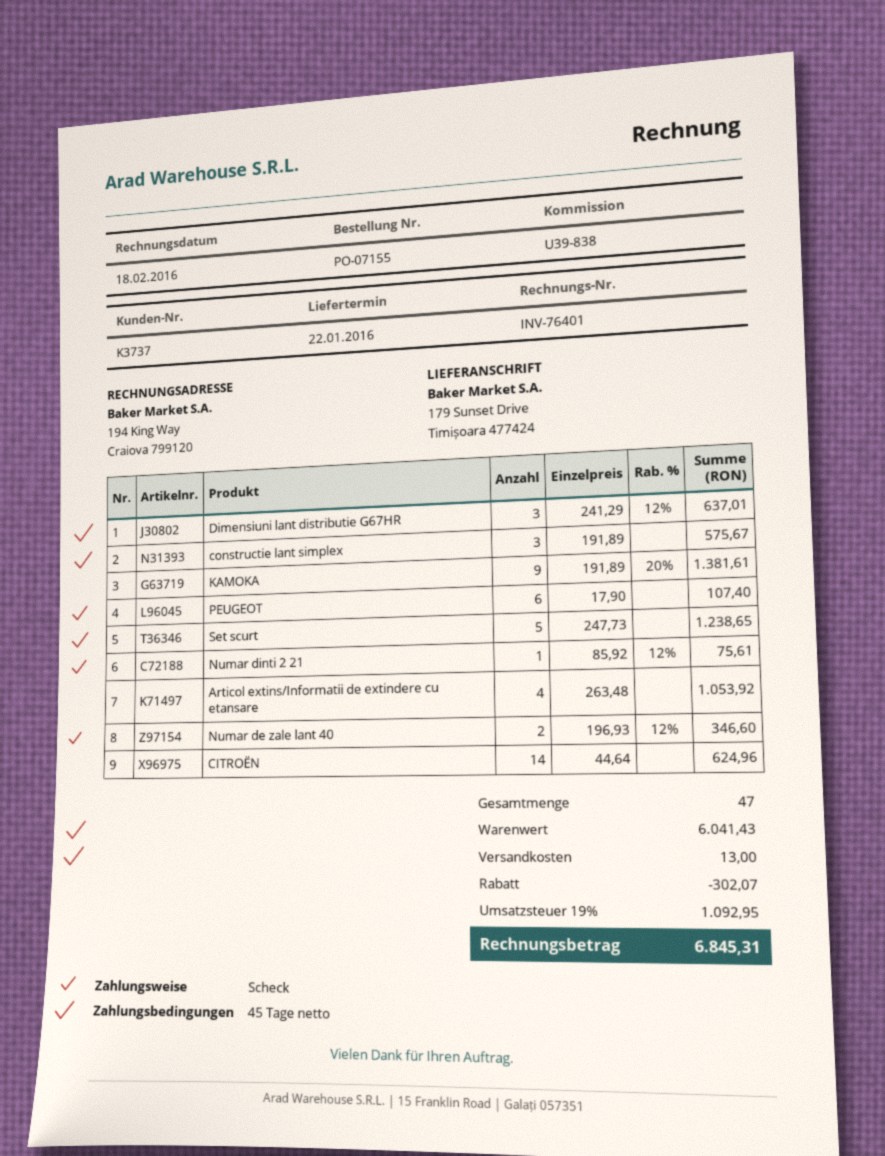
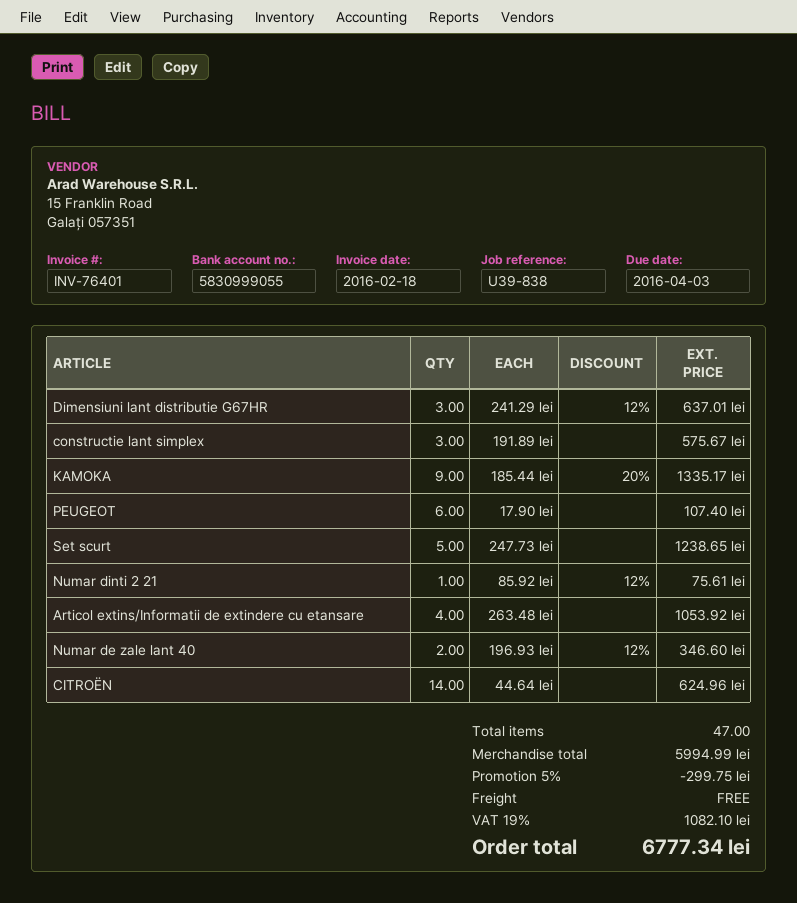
KAMOKA: 9 x 191.89 - 20% = 1381.61 -> 9 x 185.44 - 20% = 1335.17
subtotal: 6041.43 -> 5994.99
discount: 302.07 -> 299.75
shipping: 13.00 -> 0.00
tax: 19% = 1092.95 -> 19% = 1082.10
total: 6845.31 -> 6777.34

